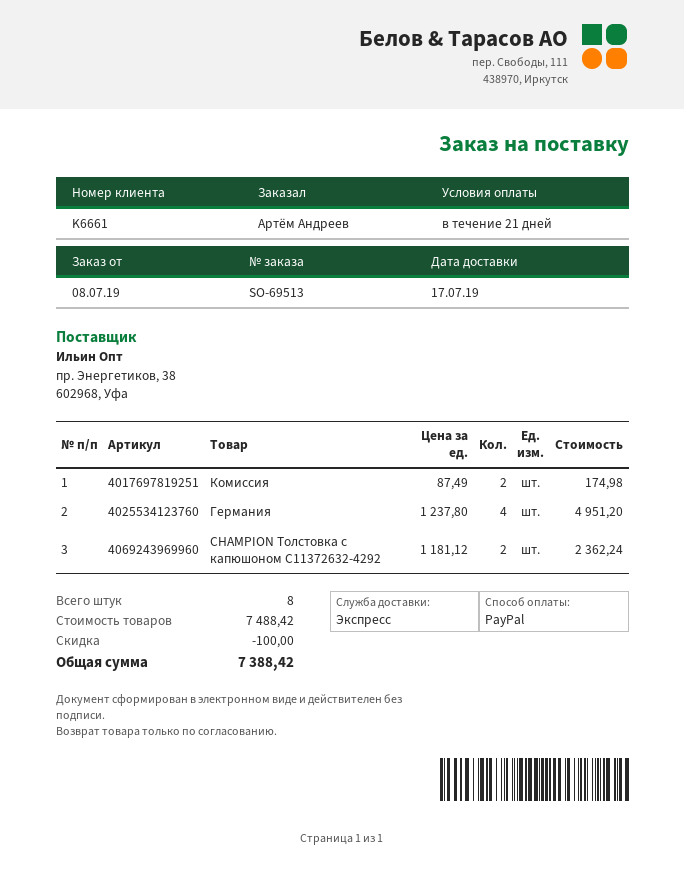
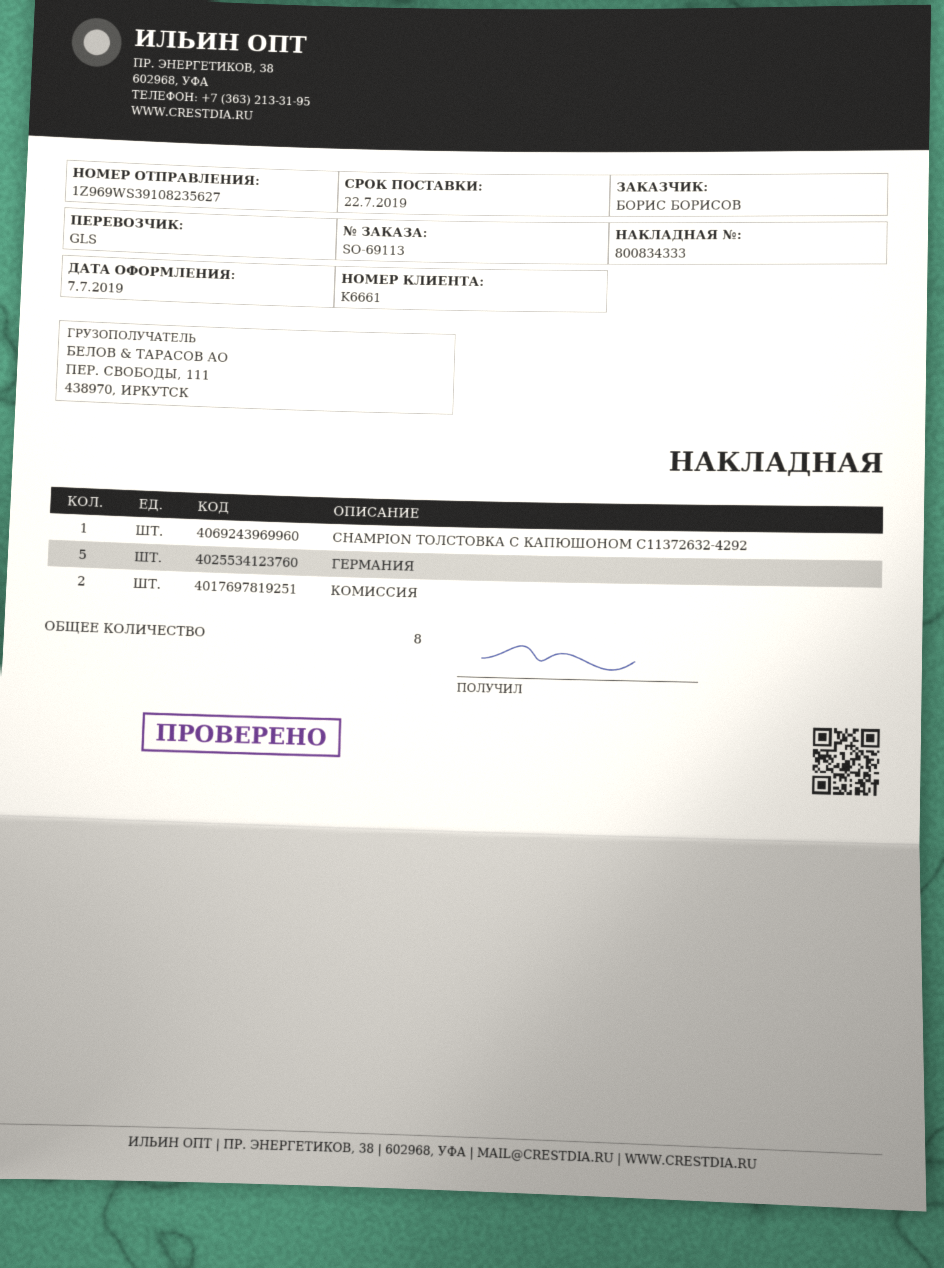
order number: SO-69513 -> SO-69113
order date: 2019-07-08 -> 2019-07-07
delivery date: 2019-07-17 -> 2019-07-22
ordered by: Артём Андреев -> БОРИС БОРИСОВ
shipping method: express -> GLS
Германия: 4 -> 5
CHAMPION Толстовка с капюшоном C11372632-4292: 2 -> 1

